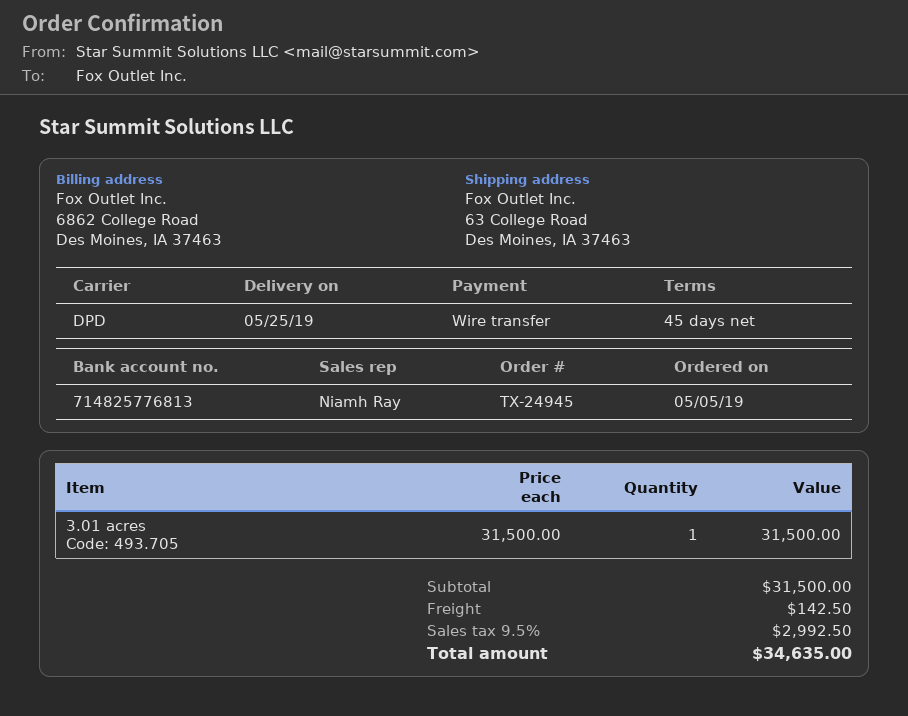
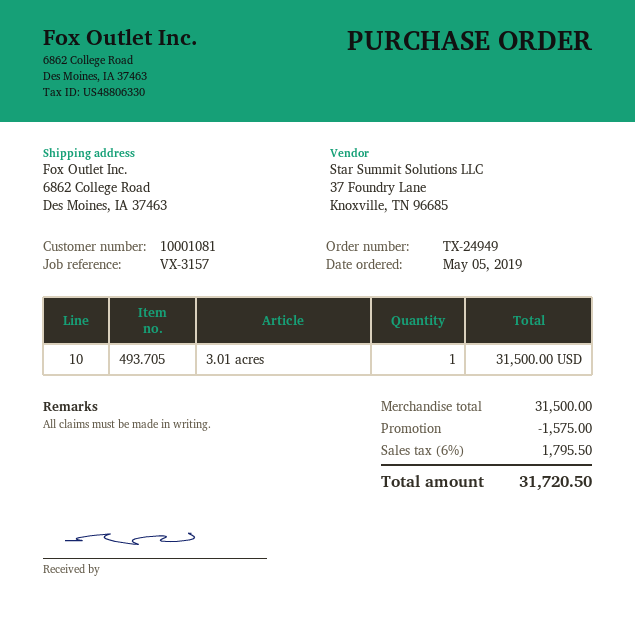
order number: TX-24945 -> TX-24949
ship to: 63 College Road, Des Moines, IA 37463 -> 6862 College Road, Des Moines, IA 37463
discount: none -> 1575.00
shipping: 142.50 -> none
tax: 9.5% = 2992.50 -> 6% = 1795.50
total: 34635.00 -> 31720.50

